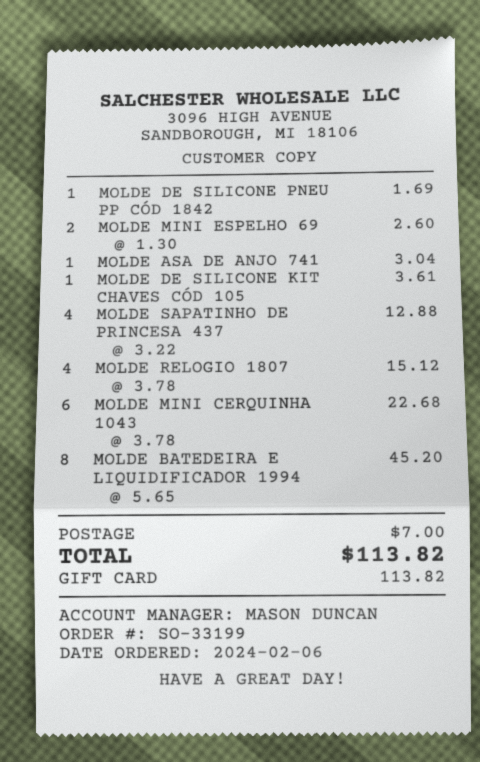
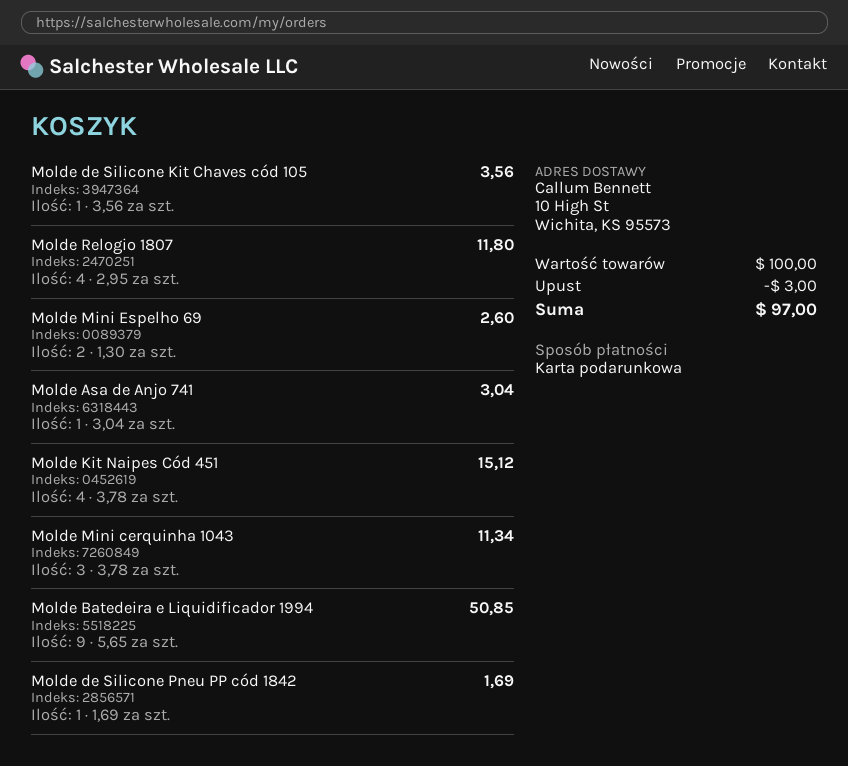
MOLDE DE SILICONE KIT CHAVES CÓD 105: 1 x 3.61 = 3.61 -> 1 x 3.56 = 3.56
MOLDE SAPATINHO DE PRINCESA 437: 4 x 3.22 = 12.88 -> none
MOLDE RELOGIO 1807: 4 x 3.78 = 15.12 -> 4 x 2.95 = 11.80
MOLDE MINI CERQUINHA 1043: 6 x 3.78 = 22.68 -> 3 x 3.78 = 11.34
MOLDE BATEDEIRA E LIQUIDIFICADOR 1994: 8 x 5.65 = 45.20 -> 9 x 5.65 = 50.85
Molde Kit Naipes Cód 451: none -> 4 x 3.78 = 15.12
discount: none -> 3.00
shipping: 7.00 -> none
total: 113.82 -> 97.00

